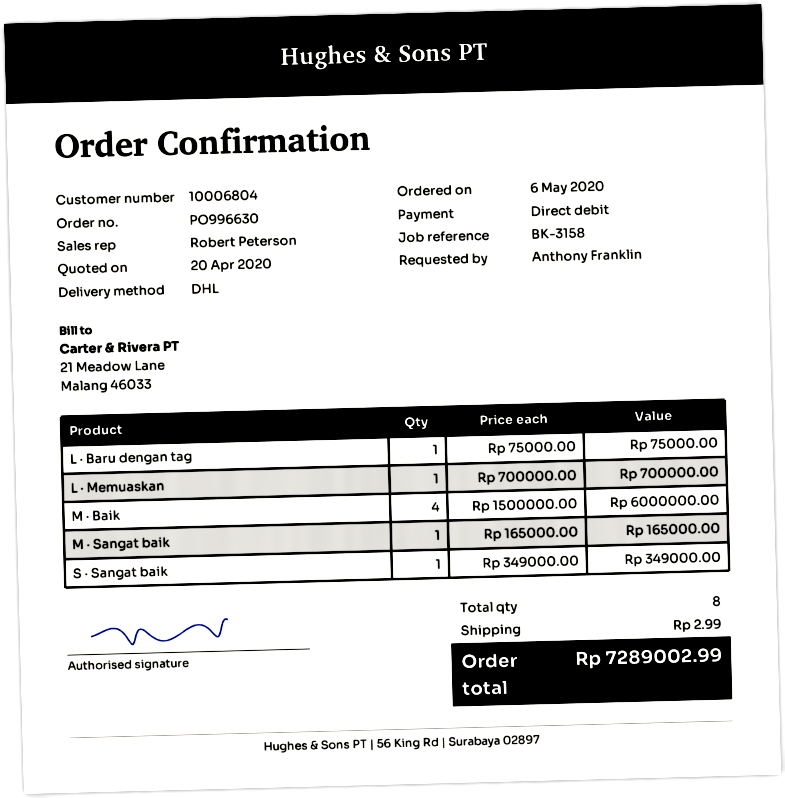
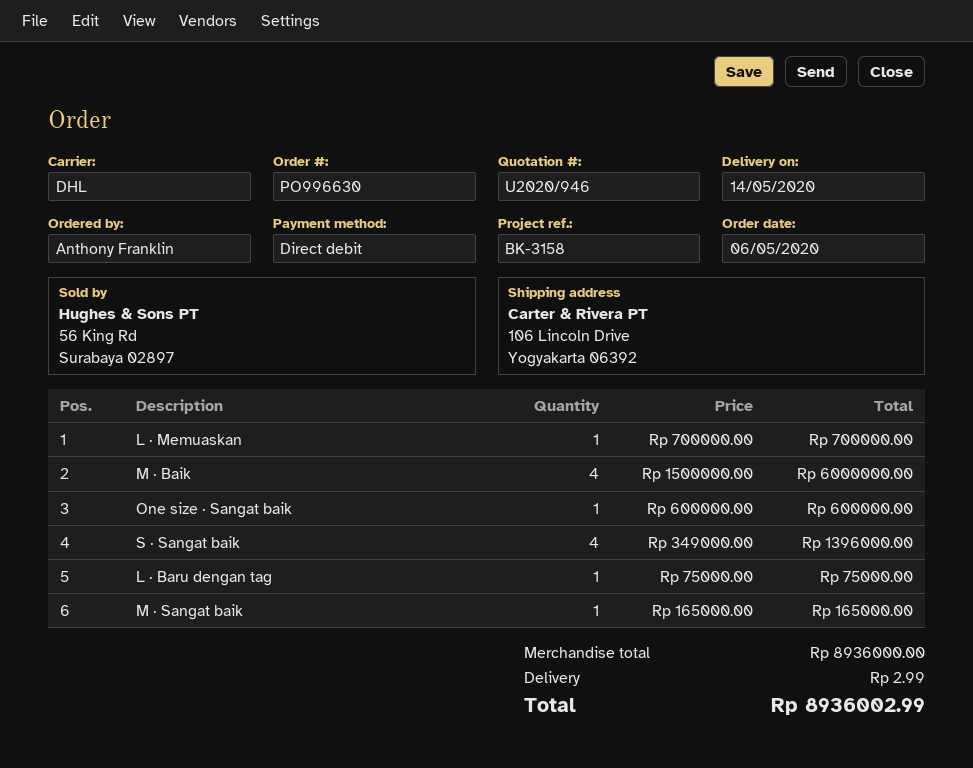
S · Sangat baik: 1 x 349000.00 = 349000.00 -> 4 x 349000.00 = 1396000.00
One size · Sangat baik: none -> 1 x 600000.00 = 600000.00
total: 7289002.99 -> 8936002.99

